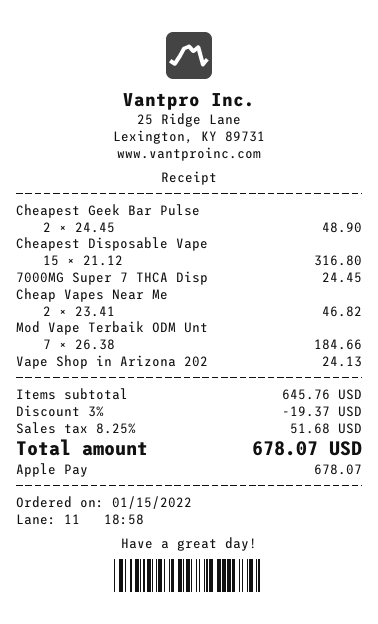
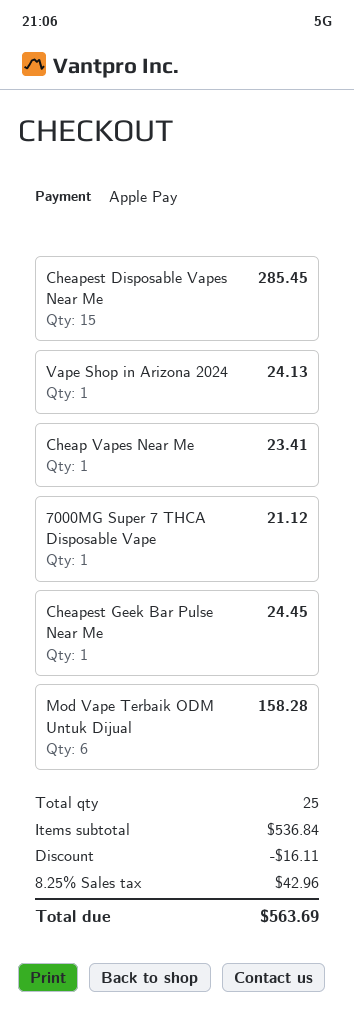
Cheapest Geek Bar Pulse: 2 for 48.90 -> 1 for 24.45
Cheapest Disposable Vape: 15 for 316.80 -> 15 for 285.45
7000MG Super 7 THCA Disp: 1 for 24.45 -> 1 for 21.12
Cheap Vapes Near Me: 2 for 46.82 -> 1 for 23.41
Mod Vape Terbaik ODM Unt: 7 for 184.66 -> 6 for 158.28
subtotal: 645.76 -> 536.84
discount: 19.37 -> 16.11
tax: 8.25% = 51.68 -> 8.25% = 42.96
total: 678.07 -> 563.69

